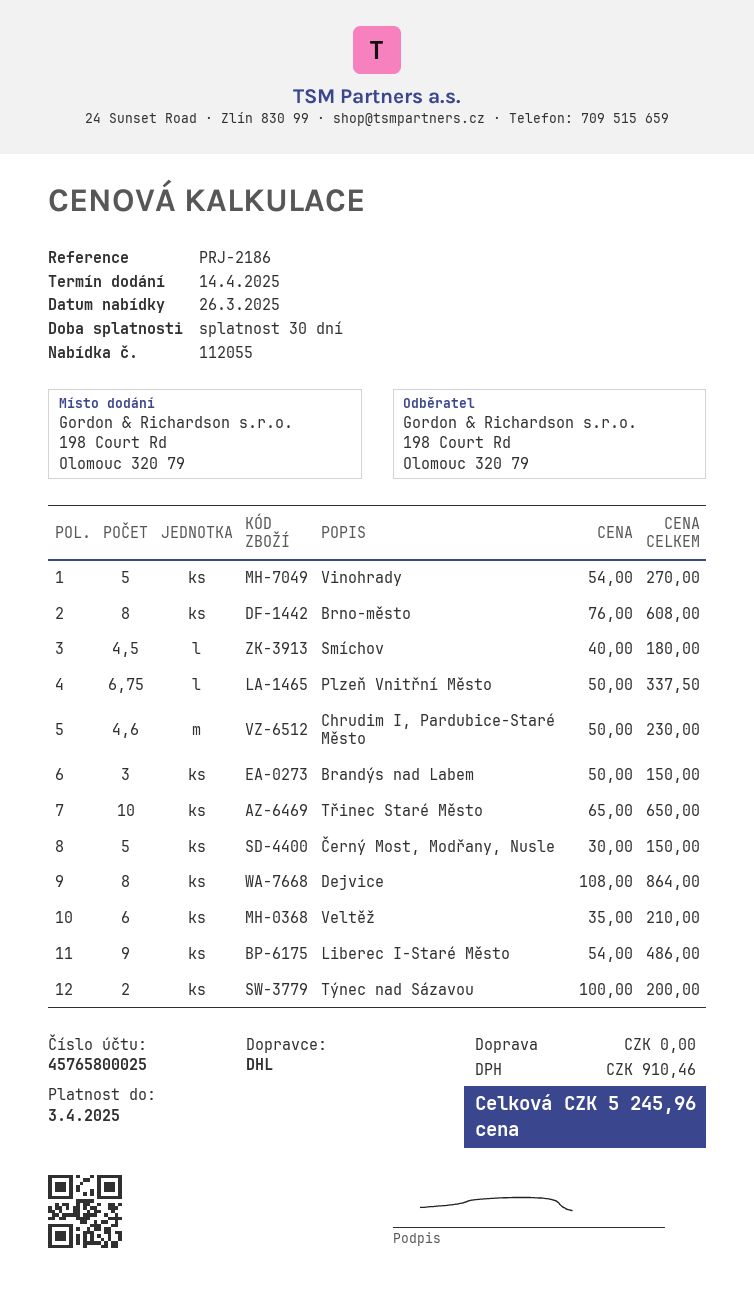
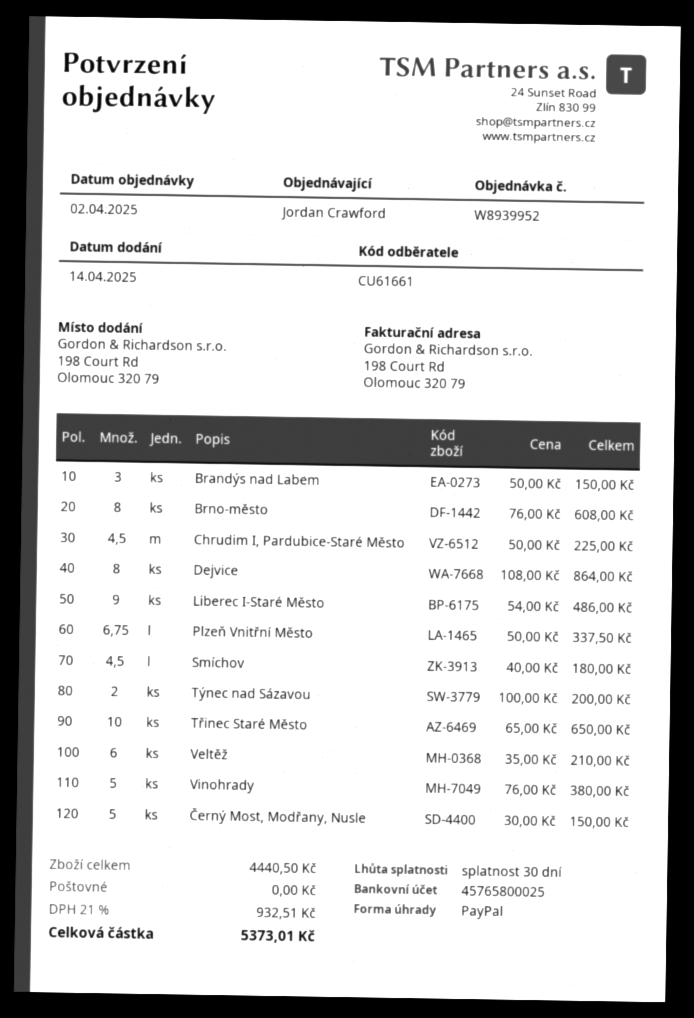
Vinohrady: 5 x 54.00 = 270.00 -> 5 x 76.00 = 380.00
Chrudim I, Pardubice-Staré Město: 4.6 x 50.00 = 230.00 -> 4.5 x 50.00 = 225.00
tax: 910.46 -> 932.51
total: 5245.96 -> 5373.01

